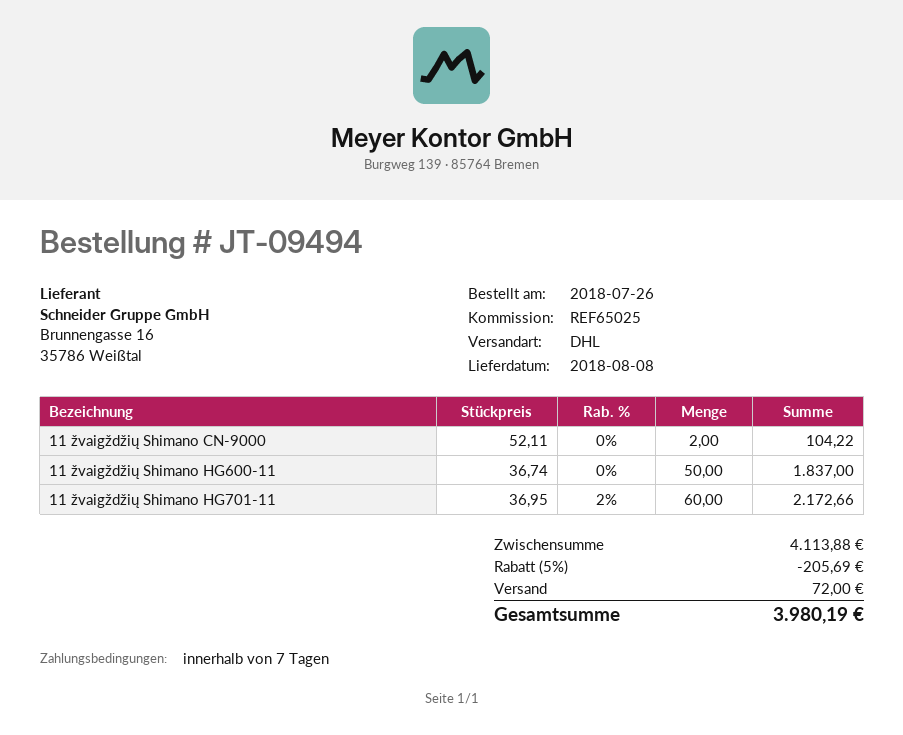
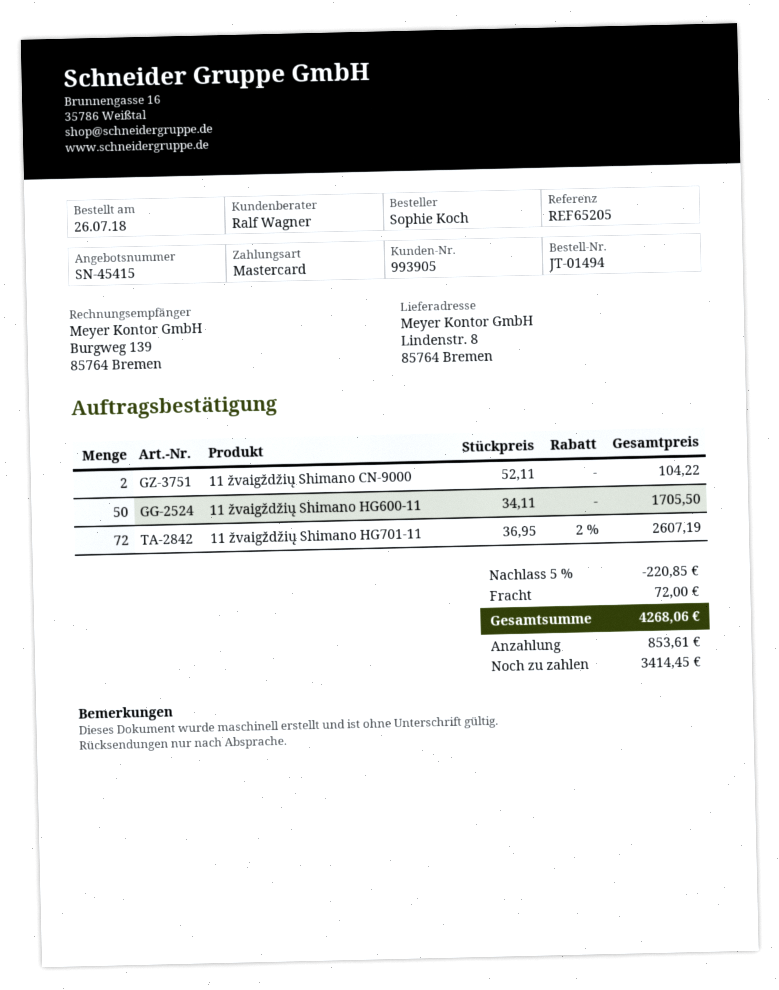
order number: JT-09494 -> JT-01494
reference: REF65025 -> REF65205
11 žvaigždžių Shimano HG600-11: 50 x 36.74 = 1837.00 -> 50 x 34.11 = 1705.50
11 žvaigždžių Shimano HG701-11: 60 x 36.95 - 2% = 2172.66 -> 72 x 36.95 - 2% = 2607.19
discount: 5% = 205.69 -> 5% = 220.85
total: 3980.19 -> 4268.06

